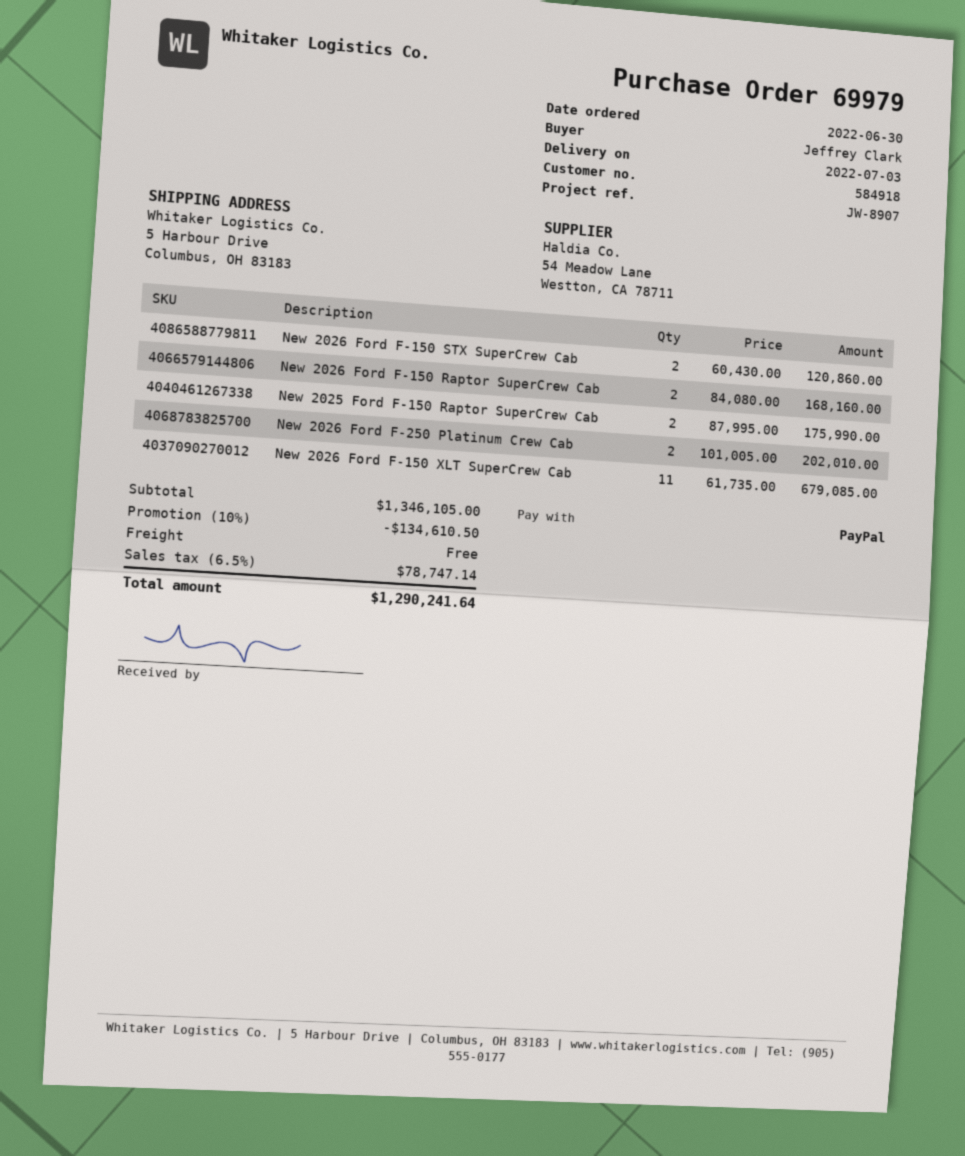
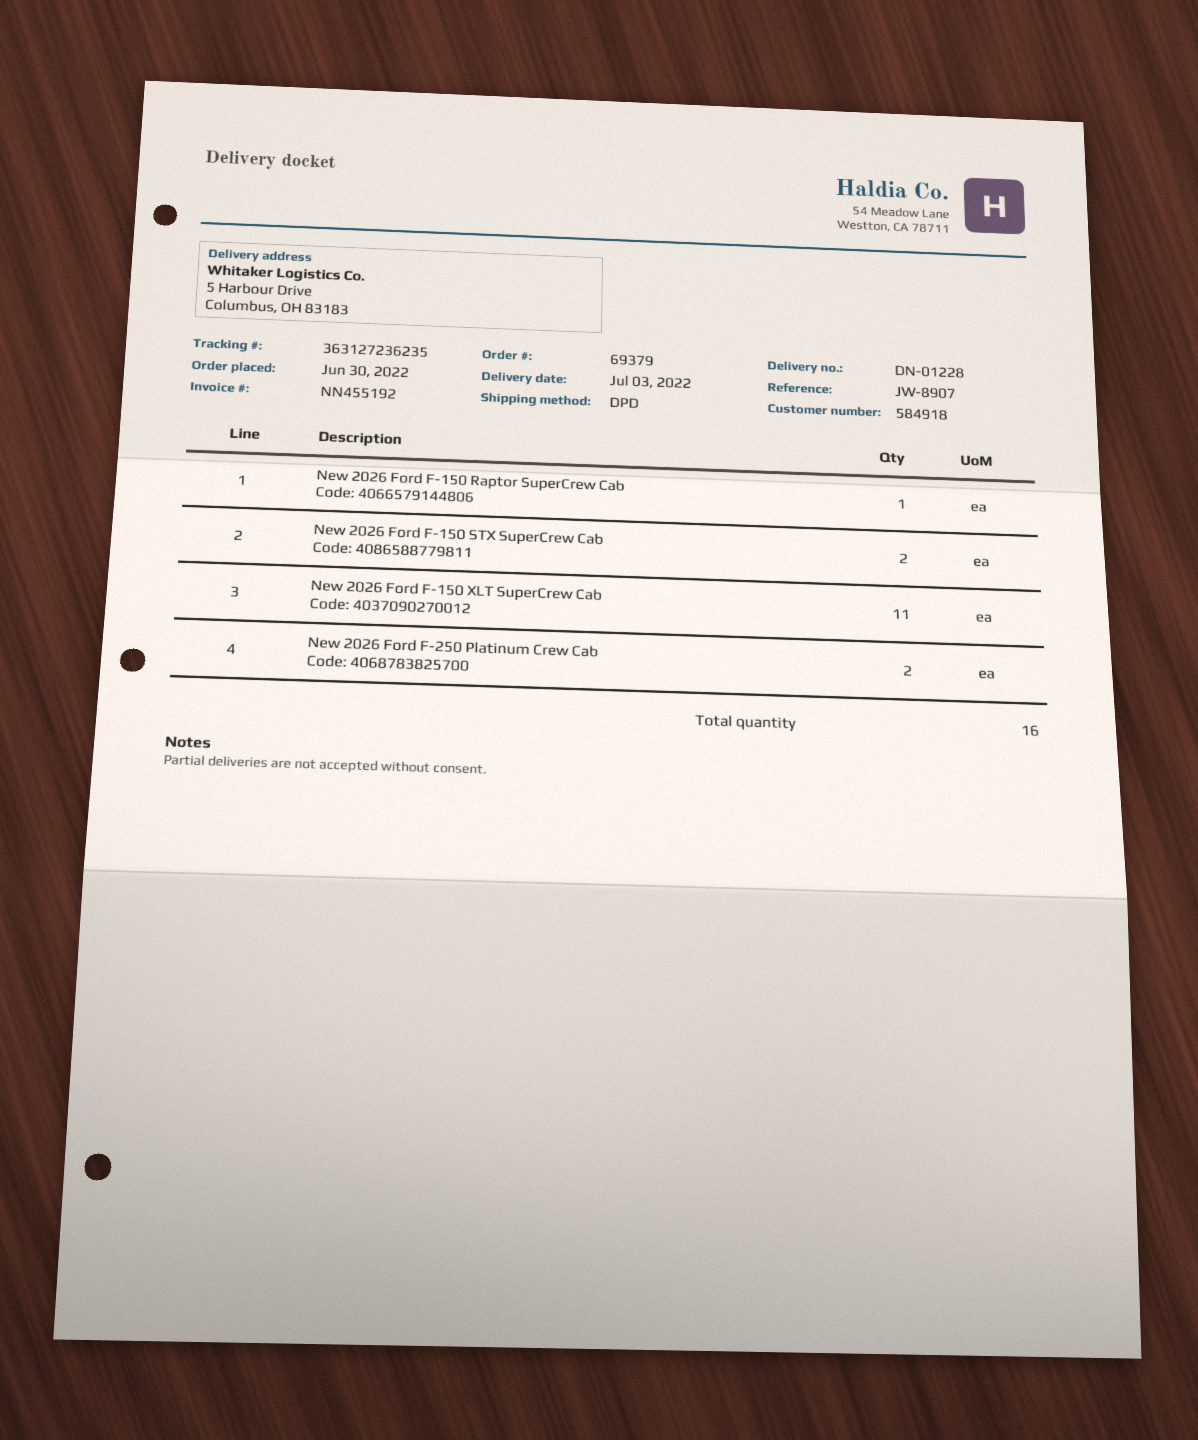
order number: 69979 -> 69379
New 2026 Ford F-150 Raptor SuperCrew Cab: 2 -> 1
New 2025 Ford F-150 Raptor SuperCrew Cab: 2 -> none

